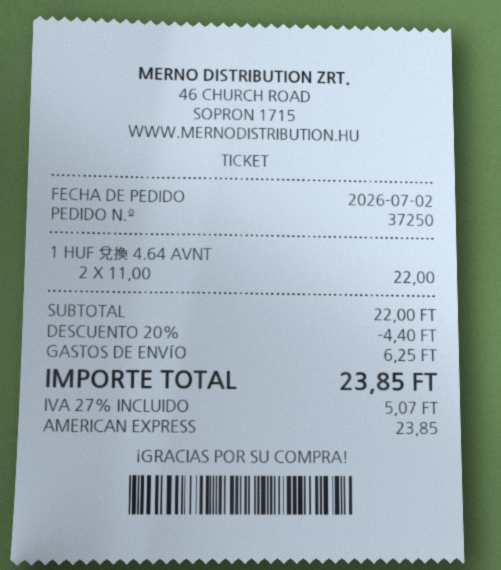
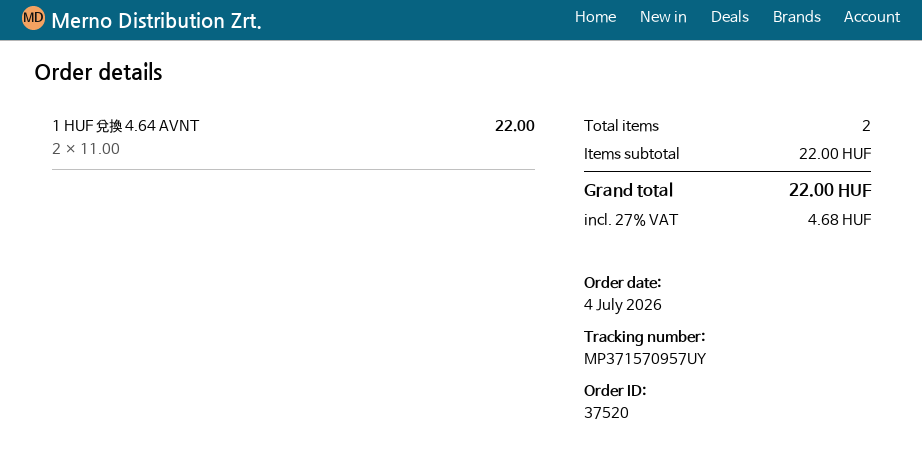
order number: 37250 -> 37520
order date: 2026-07-02 -> 2026-07-04
discount: 20% = 4.40 -> none
shipping: 6.25 -> none
tax: 27% = 5.07 -> 27% = 4.68
total: 23.85 -> 22.00

